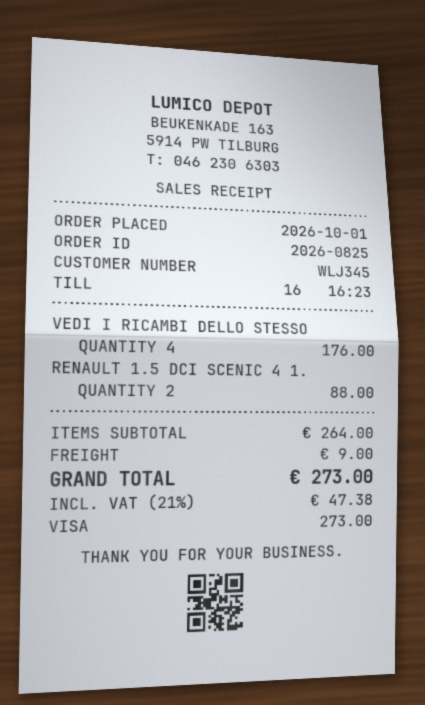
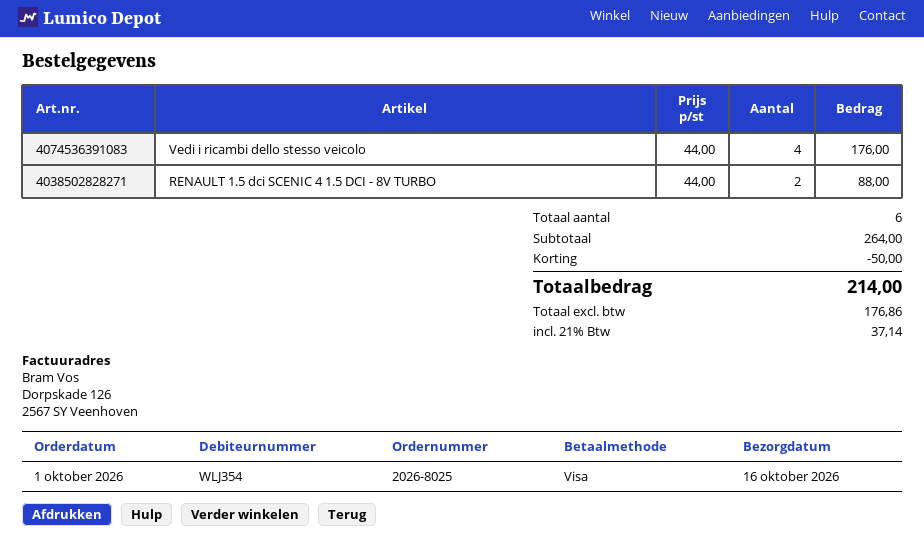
order number: 2026-0825 -> 2026-8025
customer number: WLJ345 -> WLJ354
discount: none -> 50.00
shipping: 9.00 -> none
tax: 21% = 47.38 -> 21% = 37.14
total: 273.00 -> 214.00

